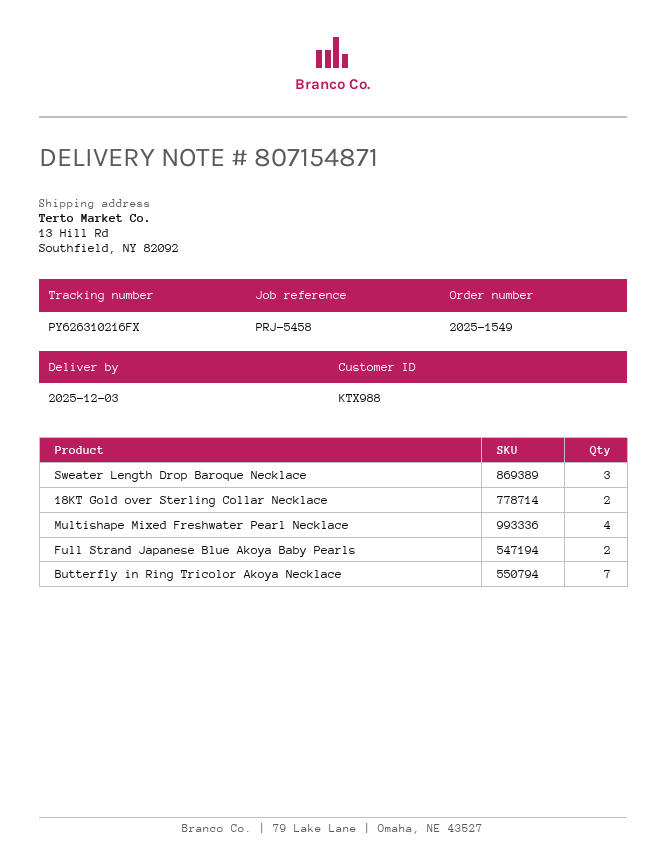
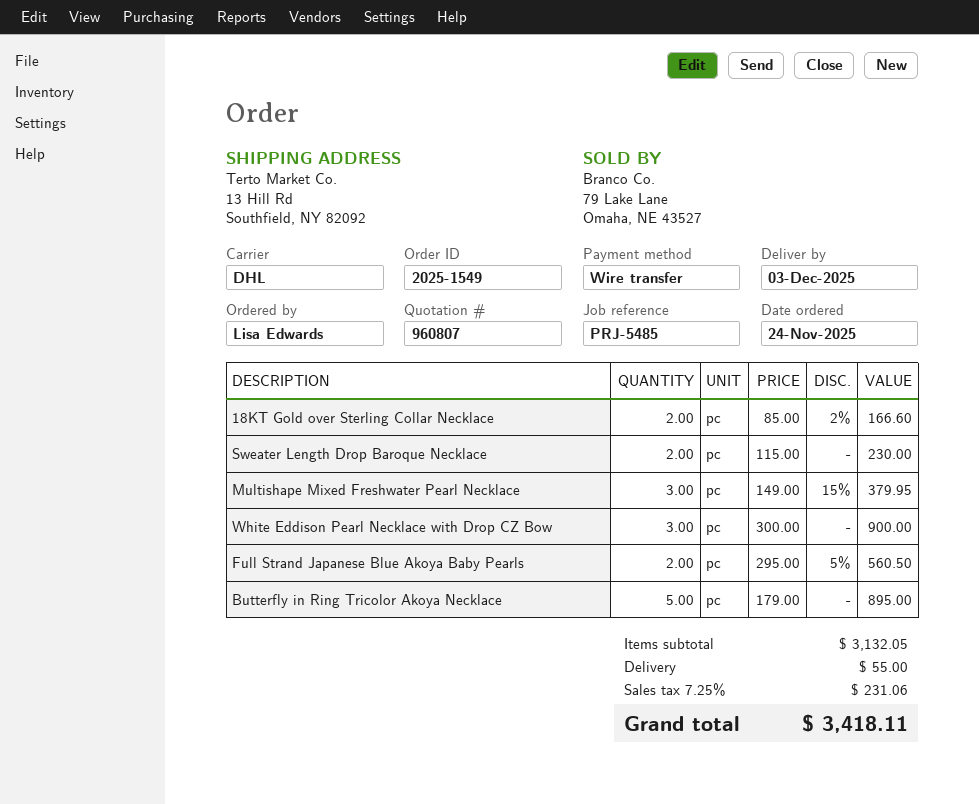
reference: PRJ-5458 -> PRJ-5485
Sweater Length Drop Baroque Necklace: 3 -> 2
Multishape Mixed Freshwater Pearl Necklace: 4 -> 3
Butterfly in Ring Tricolor Akoya Necklace: 7 -> 5
White Eddison Pearl Necklace with Drop CZ Bow: none -> 3

